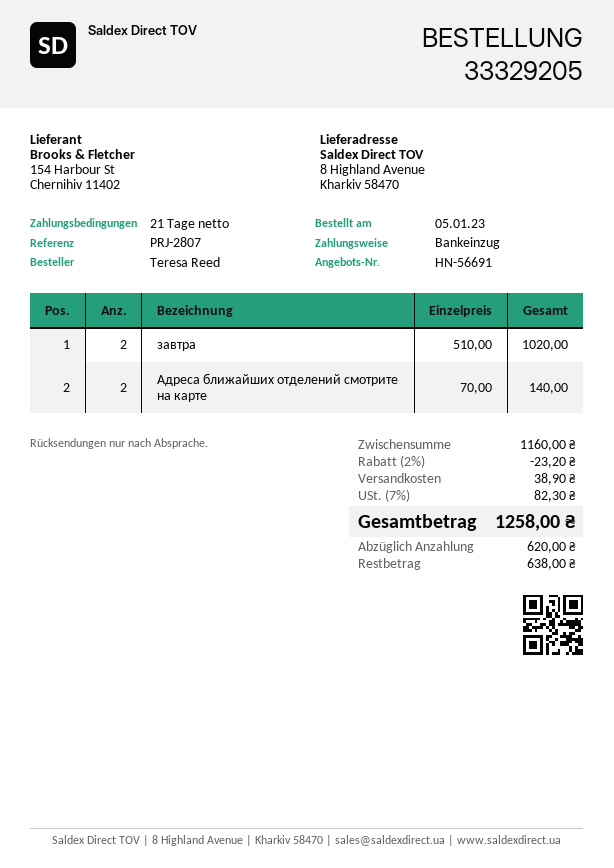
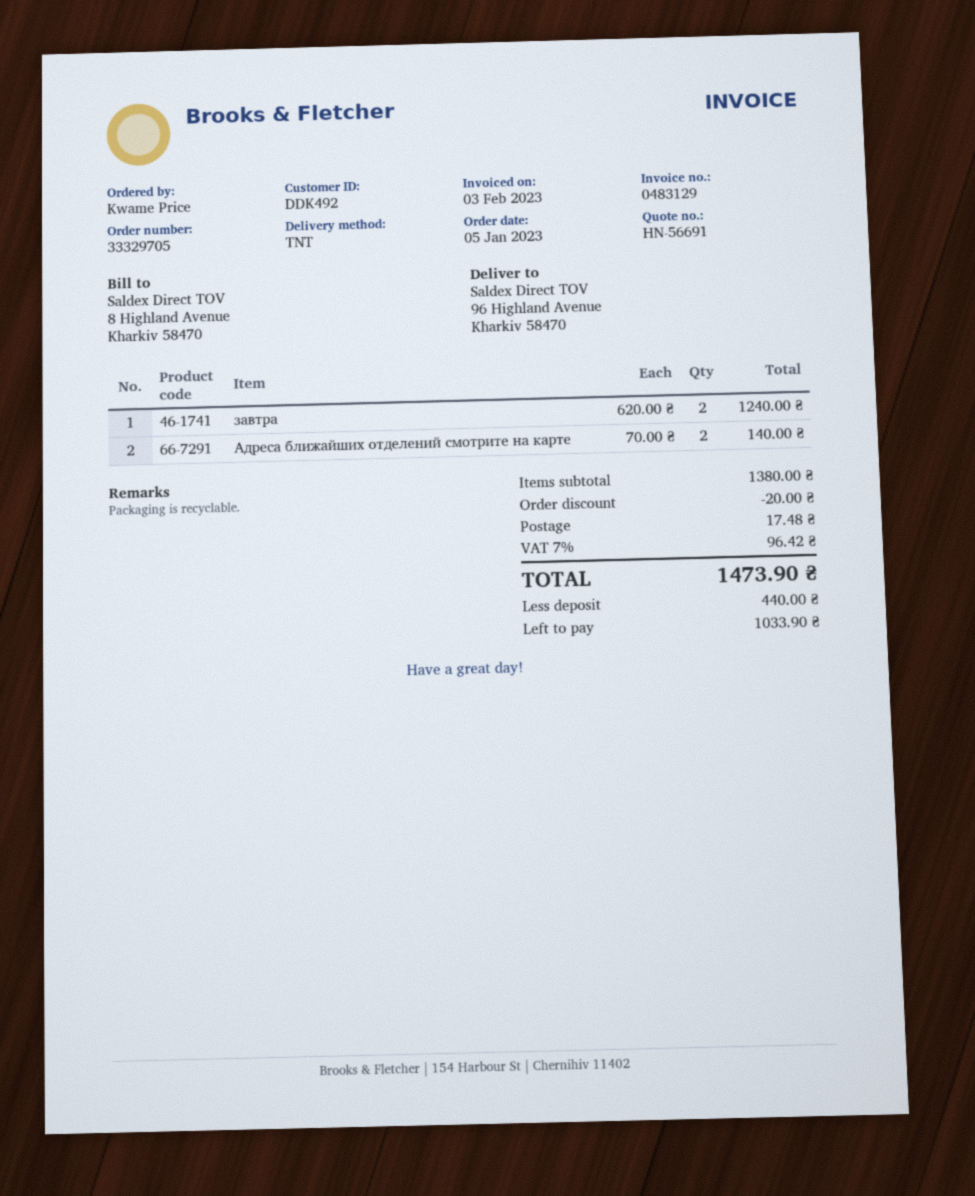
order number: 33329205 -> 33329705
ordered by: Teresa Reed -> Kwame Price
ship to: 8 Highland Avenue, Kharkiv 58470 -> 96 Highland Avenue, Kharkiv 58470
завтра: 2 x 510.00 = 1020.00 -> 2 x 620.00 = 1240.00
subtotal: 1160.00 -> 1380.00
discount: 23.20 -> 20.00
shipping: 38.90 -> 17.48
tax: 7% = 82.30 -> 7% = 96.42
total: 1258.00 -> 1473.90
deposit: 620.00 -> 440.00
balance: 638.00 -> 1033.90

